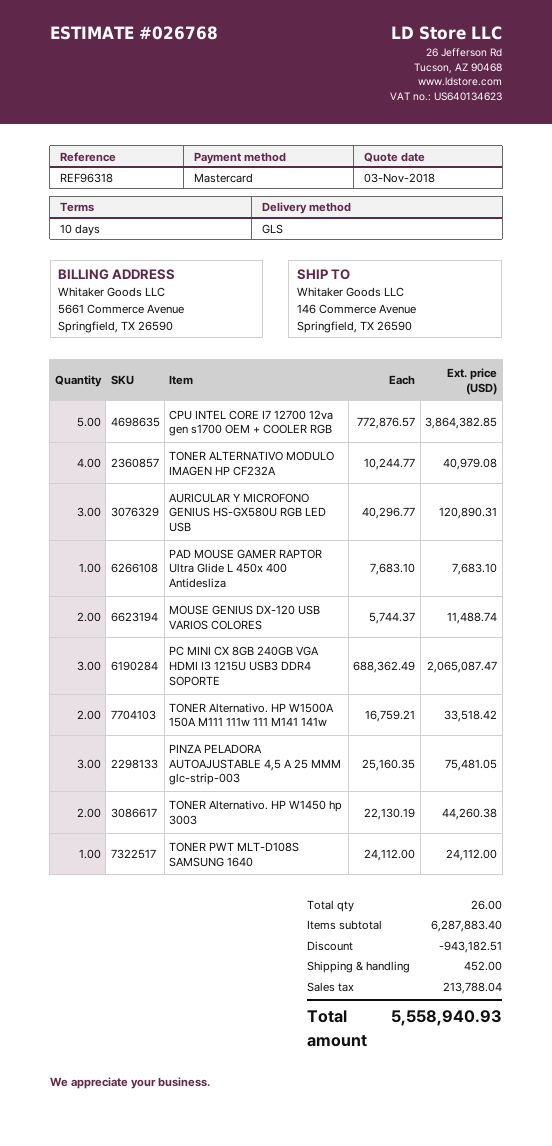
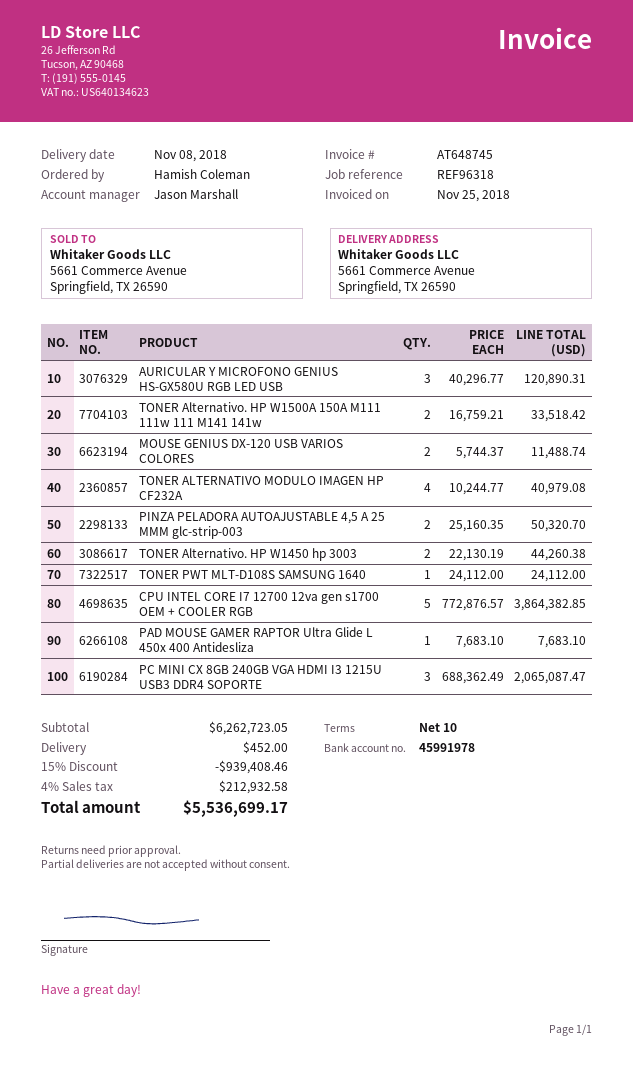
ship to: 146 Commerce Avenue, Springfield, TX 26590 -> 5661 Commerce Avenue, Springfield, TX 26590
PINZA PELADORA AUTOAJUSTABLE 4,5 A 25 MMM glc-strip-003: 3 x 25160.35 = 75481.05 -> 2 x 25160.35 = 50320.70
subtotal: 6287883.40 -> 6262723.05
discount: 943182.51 -> 939408.46
tax: 213788.04 -> 212932.58
total: 5558940.93 -> 5536699.17

